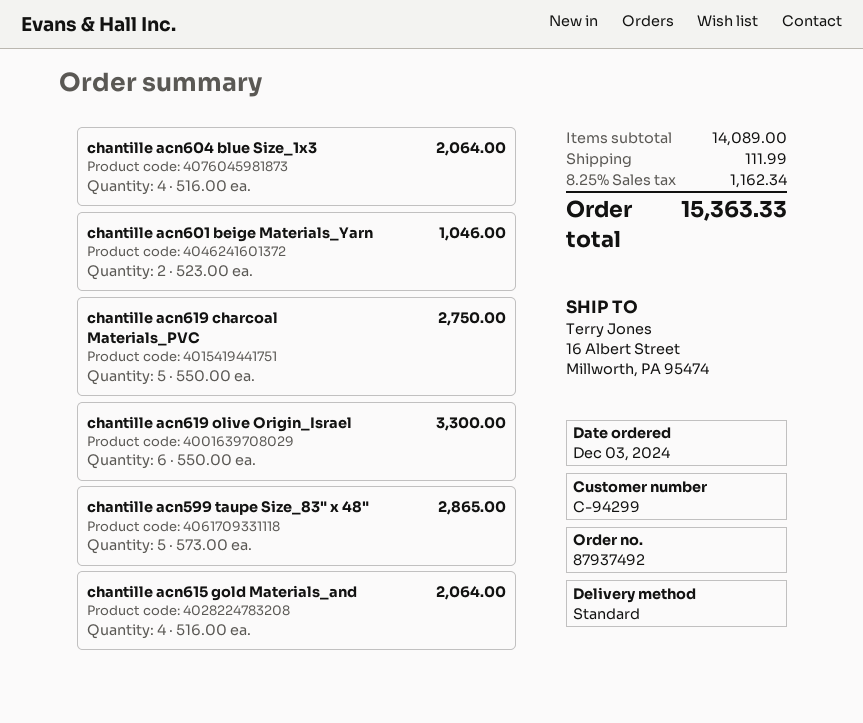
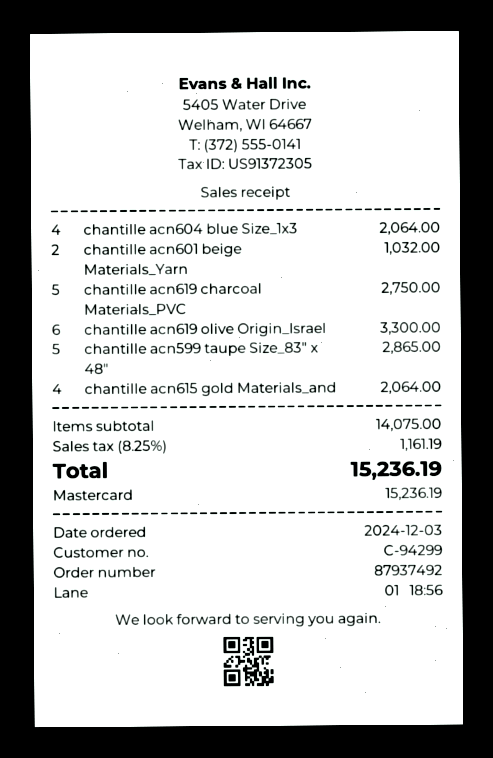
chantille acn601 beige Materials_Yarn: 2 for 1046.00 -> 2 for 1032.00
subtotal: 14089.00 -> 14075.00
shipping: 111.99 -> none
tax: 8.25% = 1162.34 -> 8.25% = 1161.19
total: 15363.33 -> 15236.19

